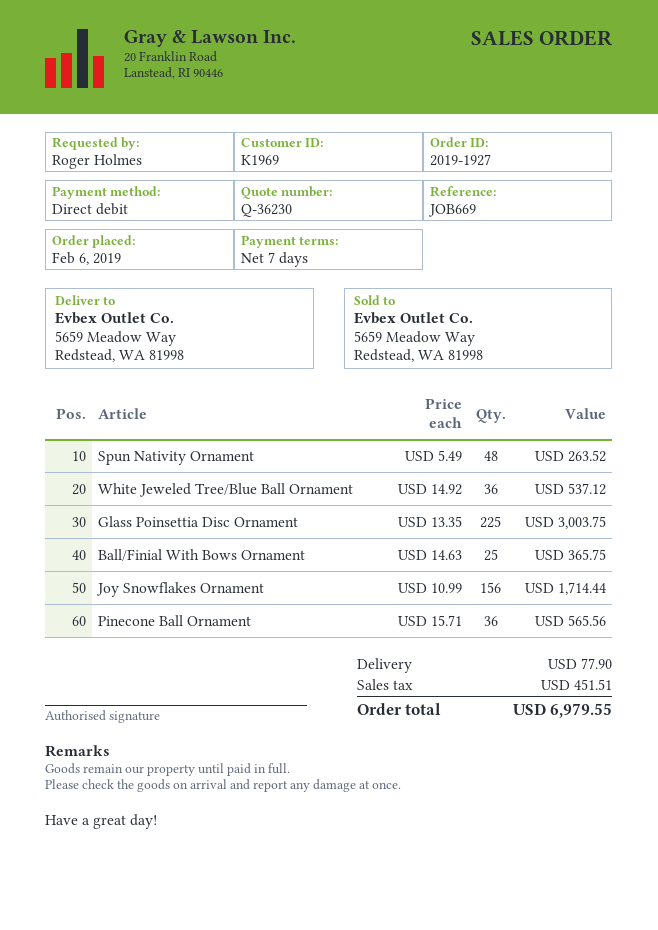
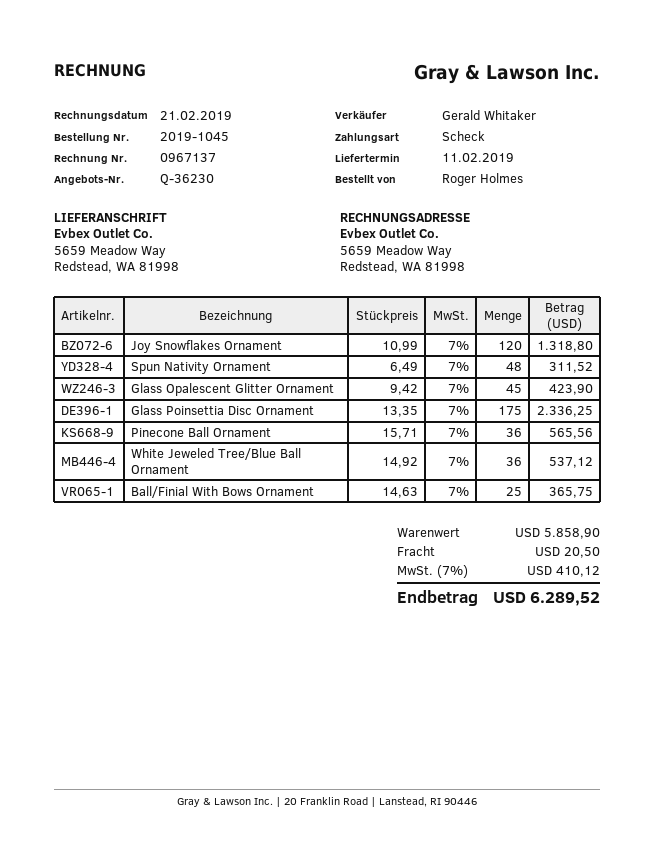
order number: 2019-1927 -> 2019-1045
payment method: direct debit -> cheque
Spun Nativity Ornament: 48 x 5.49 = 263.52 -> 48 x 6.49 = 311.52
Glass Poinsettia Disc Ornament: 225 x 13.35 = 3003.75 -> 175 x 13.35 = 2336.25
Joy Snowflakes Ornament: 156 x 10.99 = 1714.44 -> 120 x 10.99 = 1318.80
Glass Opalescent Glitter Ornament: none -> 45 x 9.42 = 423.90
shipping: 77.90 -> 20.50
tax: 451.51 -> 410.12
total: 6979.55 -> 6289.52

